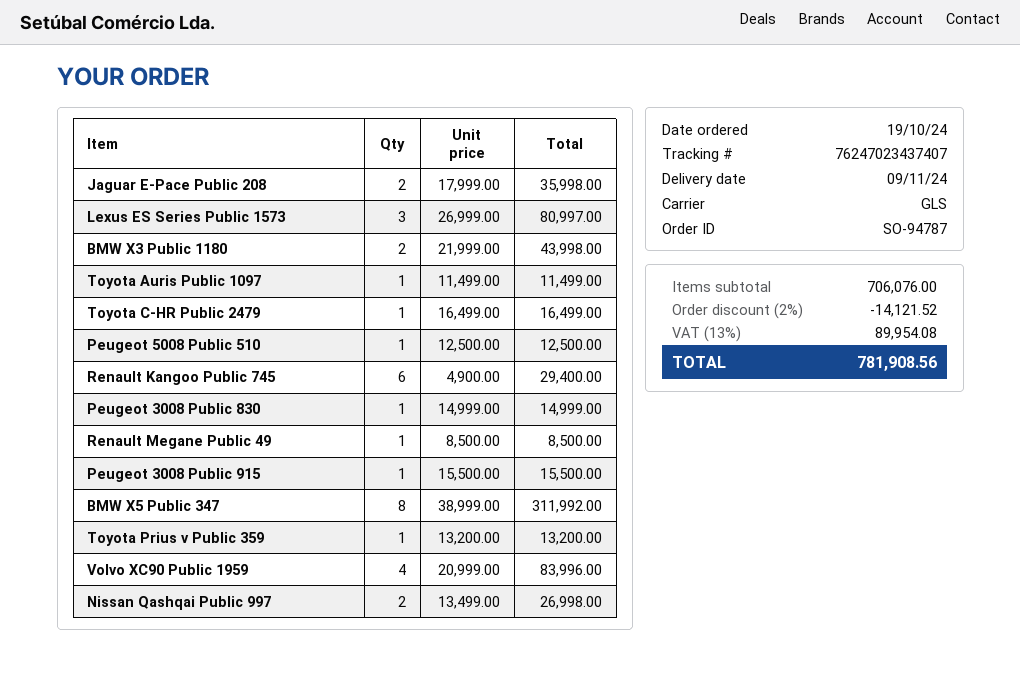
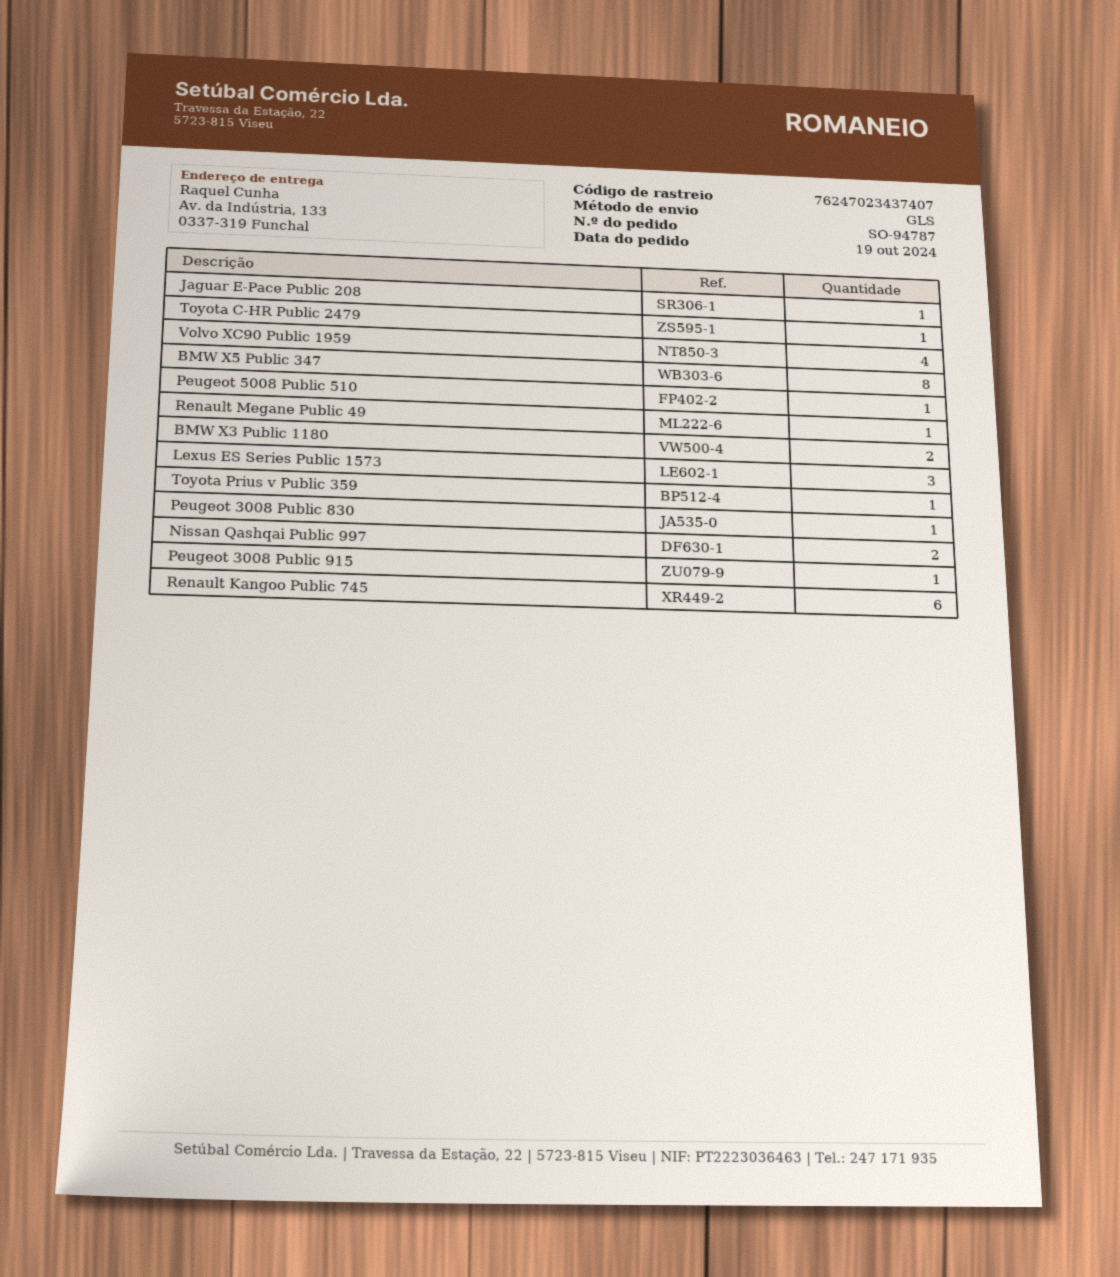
Jaguar E-Pace Public 208: 2 -> 1
Toyota Auris Public 1097: 1 -> none

